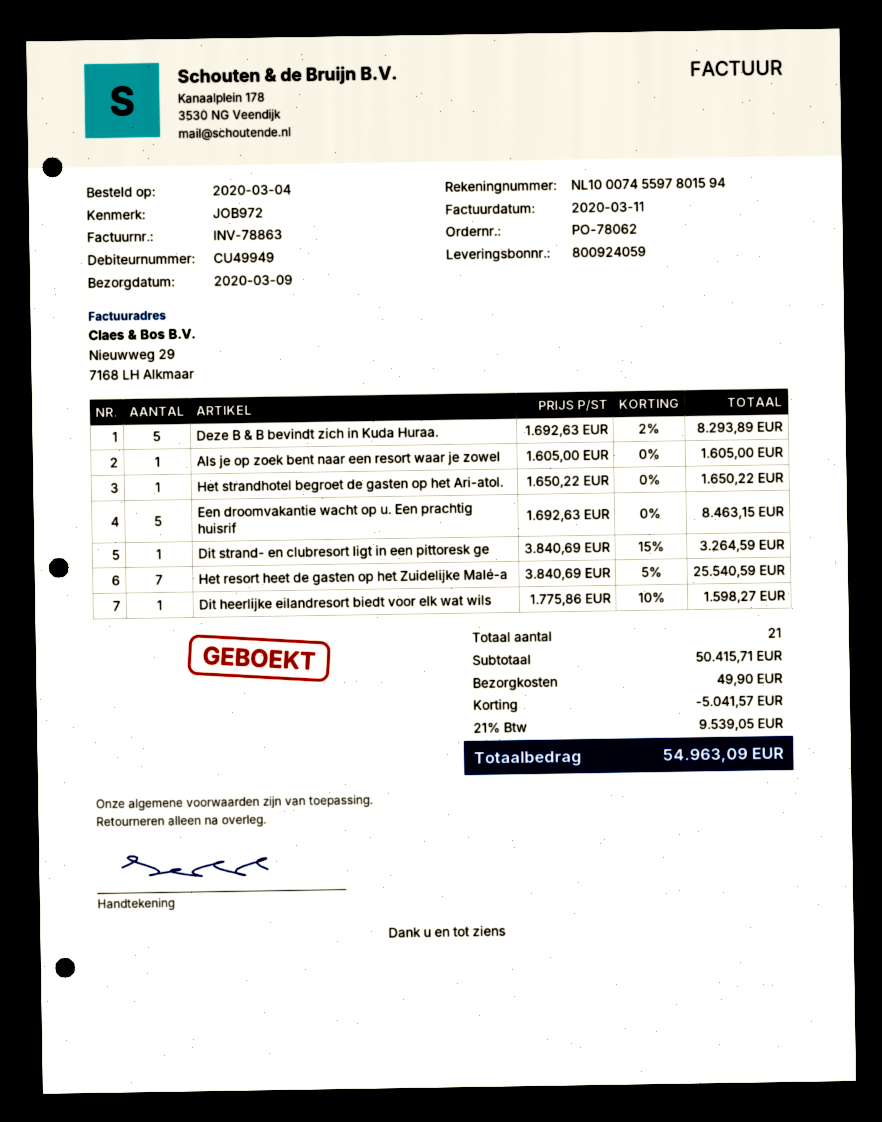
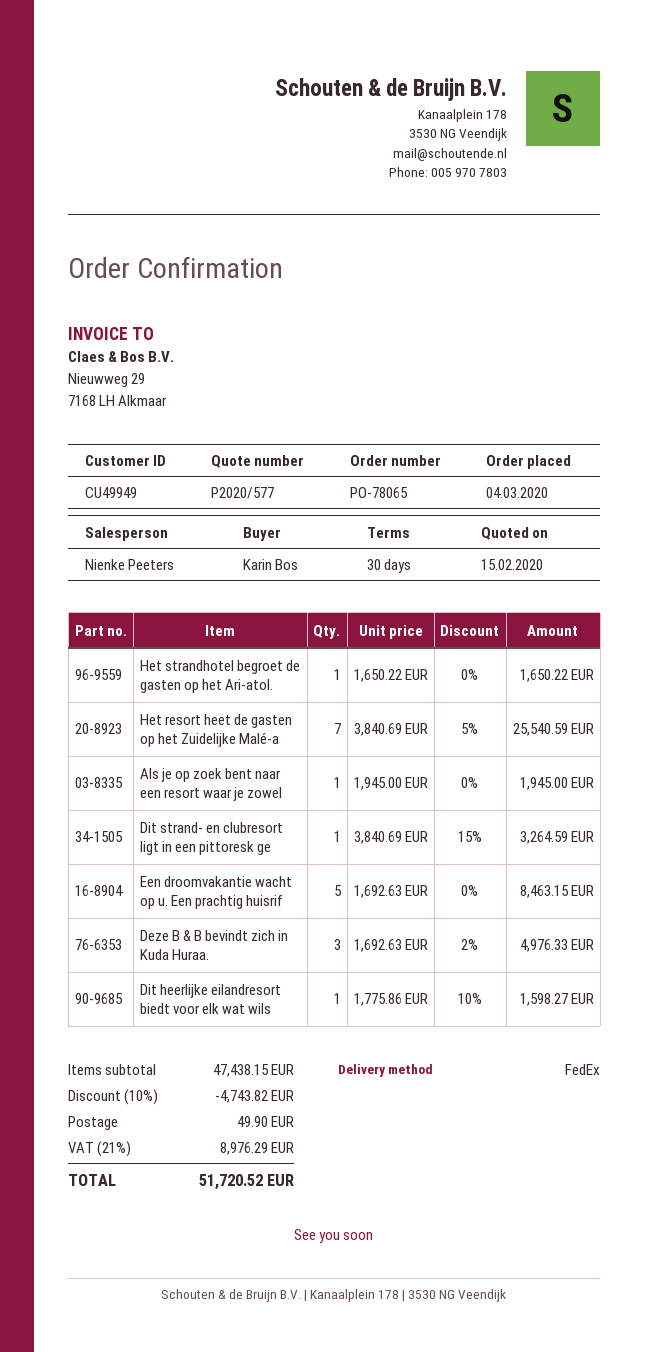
order number: PO-78062 -> PO-78065
Deze B & B bevindt zich in Kuda Huraa.: 5 x 1692.63 - 2% = 8293.89 -> 3 x 1692.63 - 2% = 4976.33
Als je op zoek bent naar een resort waar je zowel: 1 x 1605.00 = 1605.00 -> 1 x 1945.00 = 1945.00
subtotal: 50415.71 -> 47438.15
discount: 5041.57 -> 4743.82
tax: 21% = 9539.05 -> 21% = 8976.29
total: 54963.09 -> 51720.52

